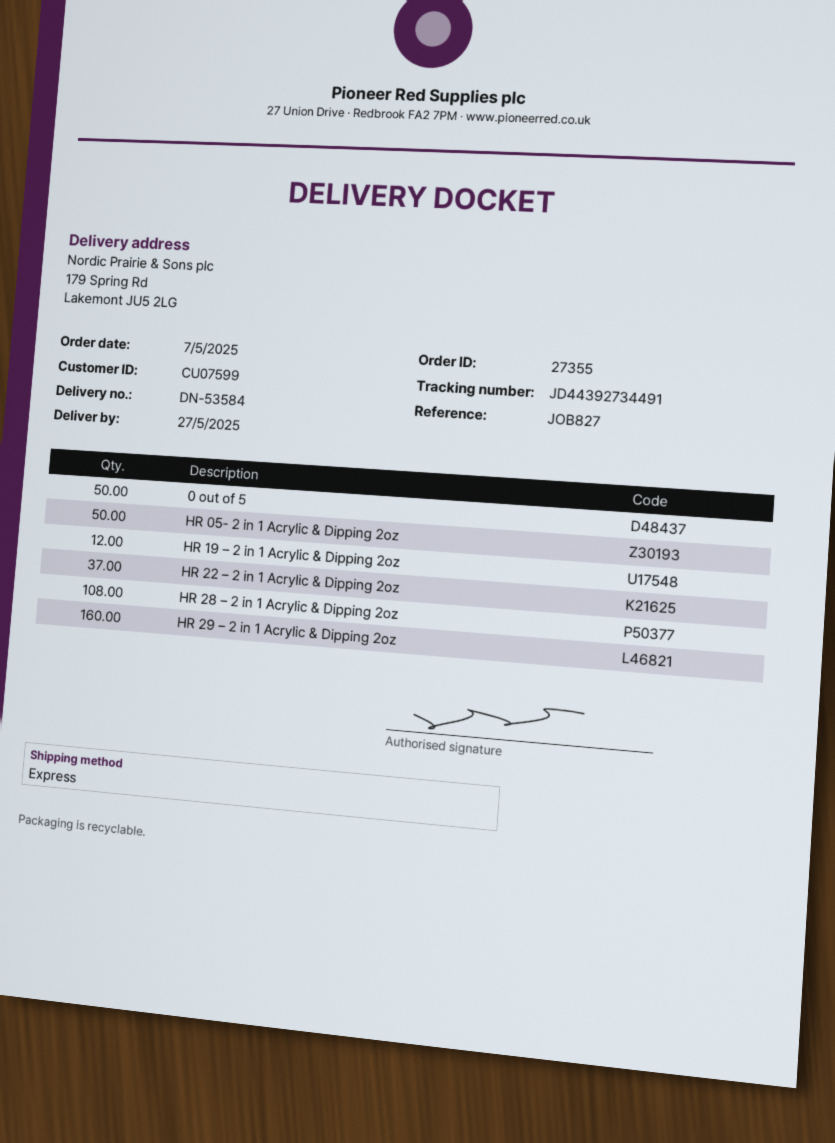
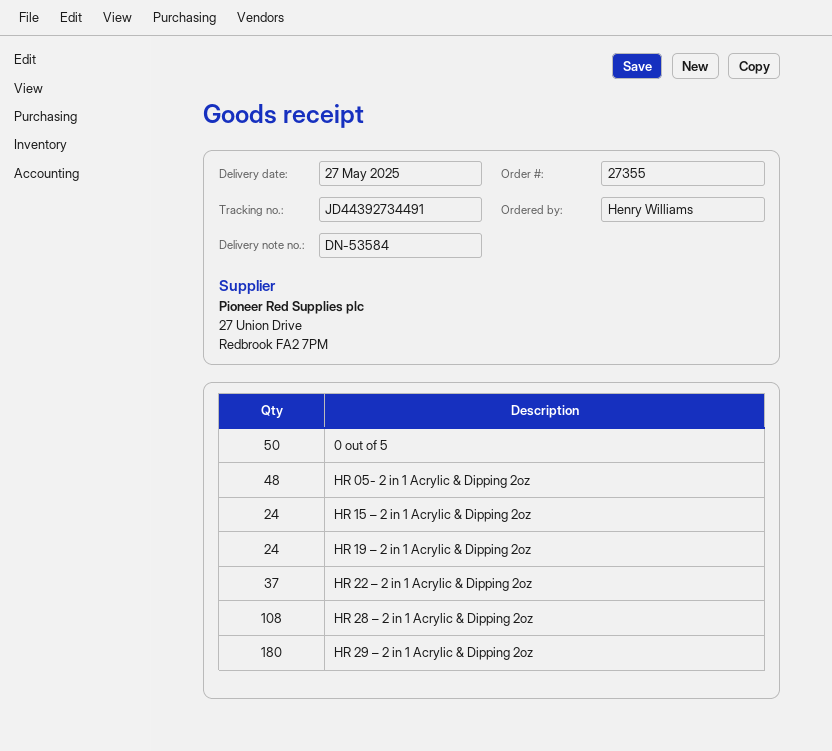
HR 05- 2 in 1 Acrylic & Dipping 2oz: 50 -> 48
HR 19 – 2 in 1 Acrylic & Dipping 2oz: 12 -> 24
HR 29 – 2 in 1 Acrylic & Dipping 2oz: 160 -> 180
HR 15 – 2 in 1 Acrylic & Dipping 2oz: none -> 24

